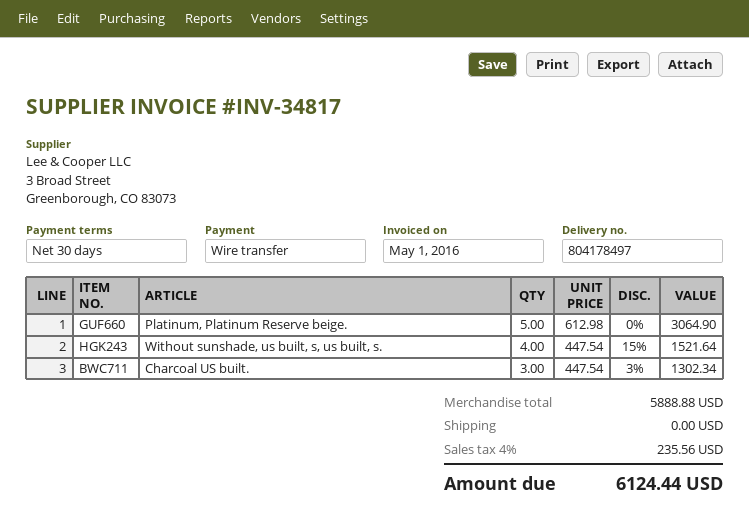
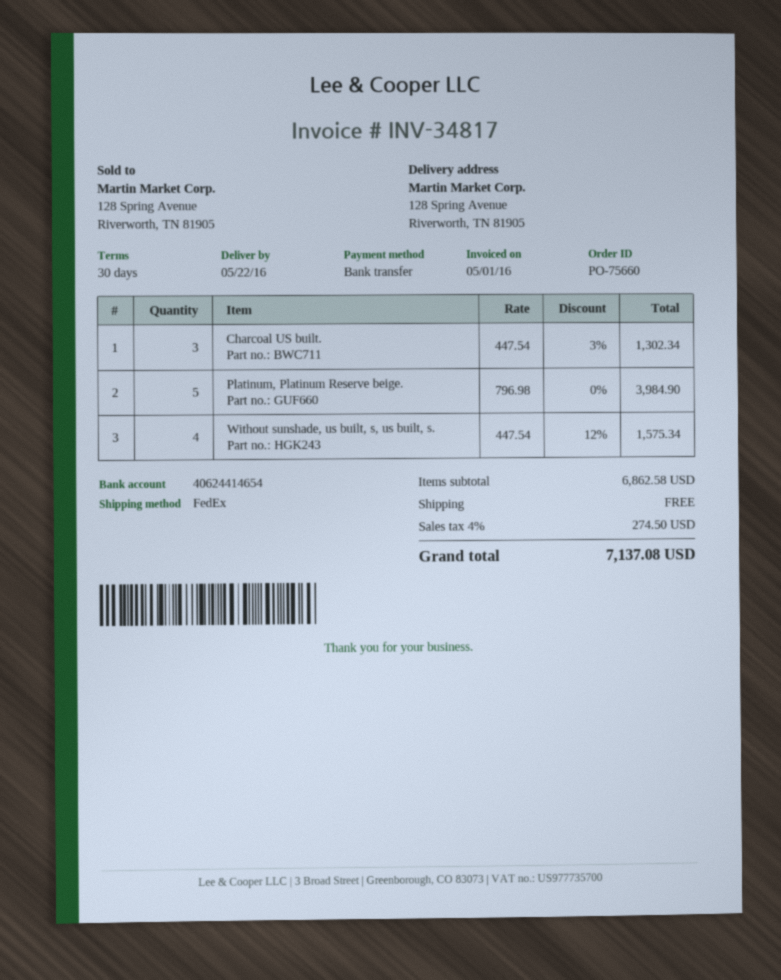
Platinum, Platinum Reserve beige.: 5 x 612.98 = 3064.90 -> 5 x 796.98 = 3984.90
Without sunshade, us built, s, us built, s.: 4 x 447.54 - 15% = 1521.64 -> 4 x 447.54 - 12% = 1575.34
subtotal: 5888.88 -> 6862.58
tax: 4% = 235.56 -> 4% = 274.50
total: 6124.44 -> 7137.08

